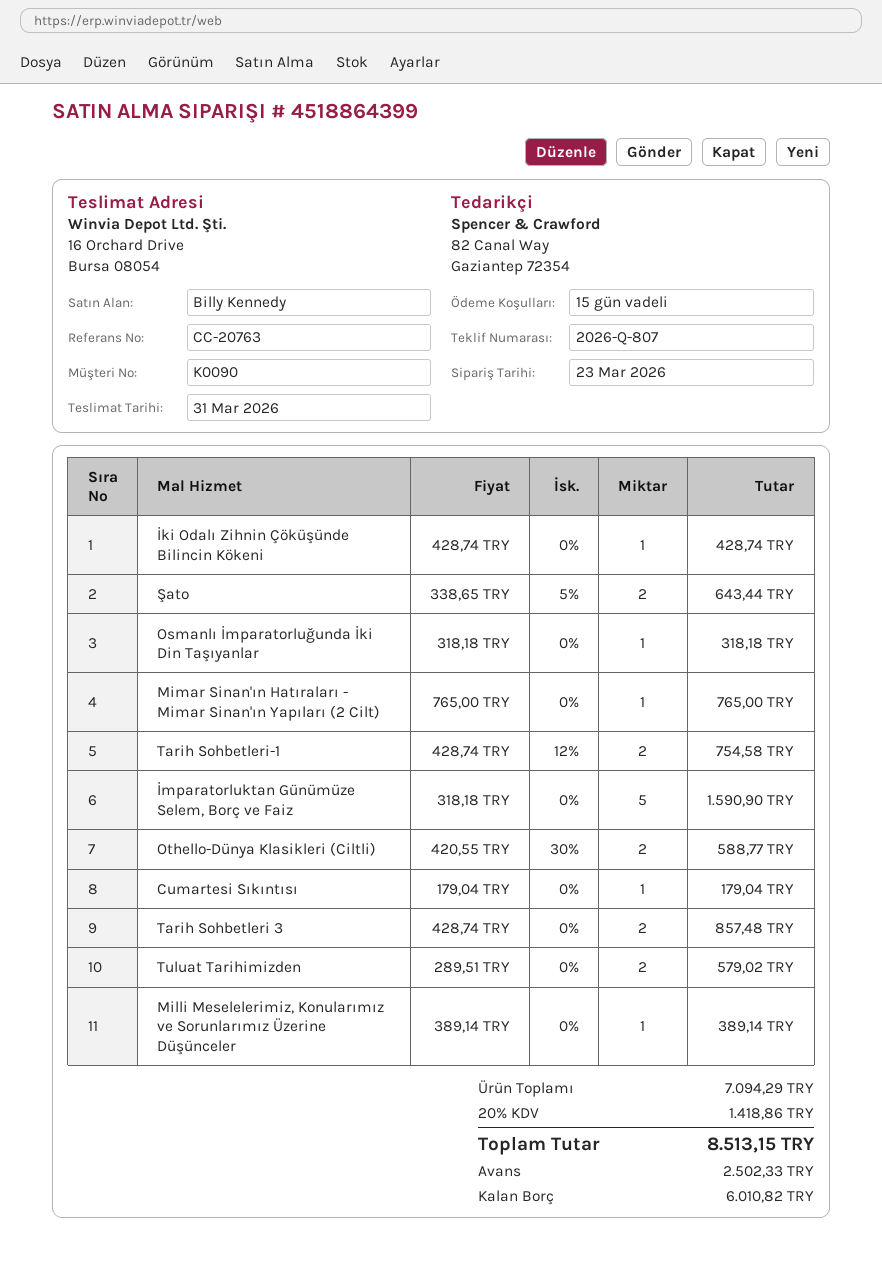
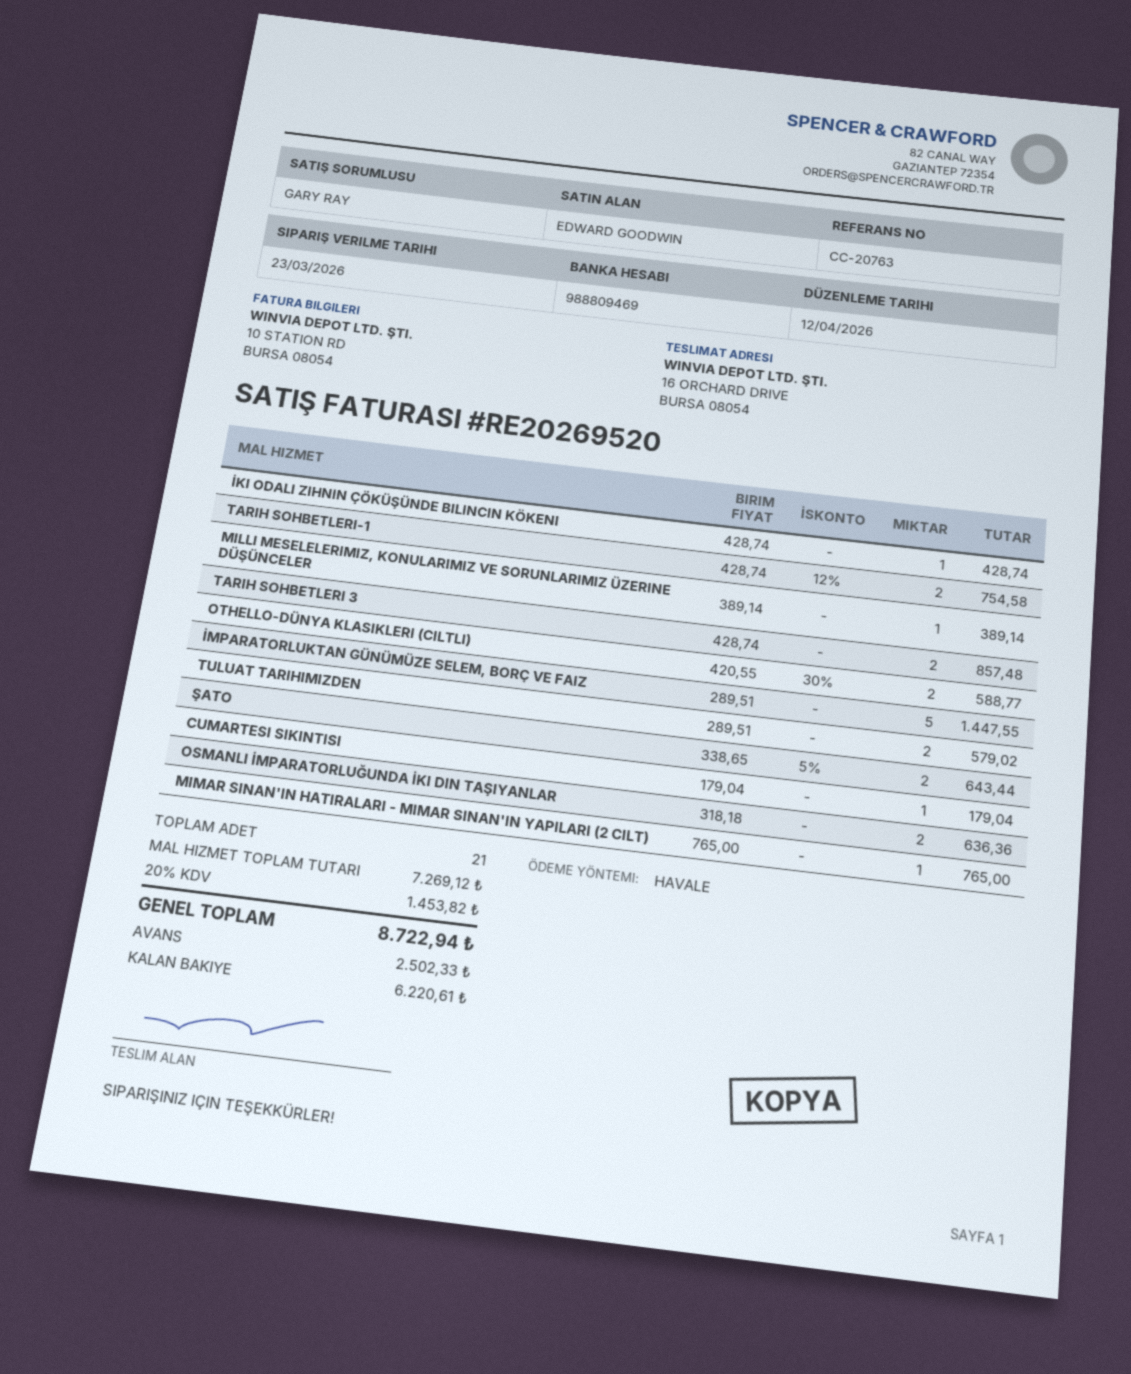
ordered by: Billy Kennedy -> EDWARD GOODWIN
Osmanlı İmparatorluğunda İki Din Taşıyanlar: 1 x 318.18 = 318.18 -> 2 x 318.18 = 636.36
İmparatorluktan Günümüze Selem, Borç ve Faiz: 5 x 318.18 = 1590.90 -> 5 x 289.51 = 1447.55
subtotal: 7094.29 -> 7269.12
tax: 20% = 1418.86 -> 20% = 1453.82
total: 8513.15 -> 8722.94
balance: 6010.82 -> 6220.61

